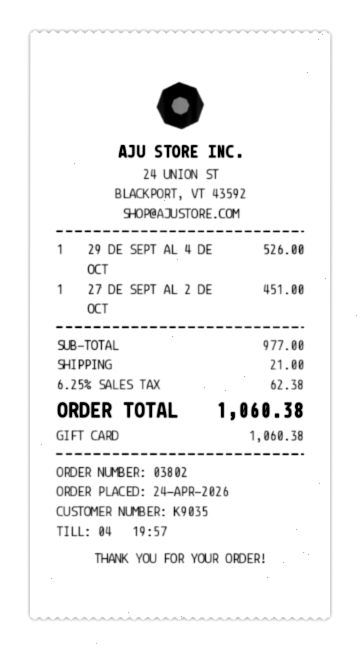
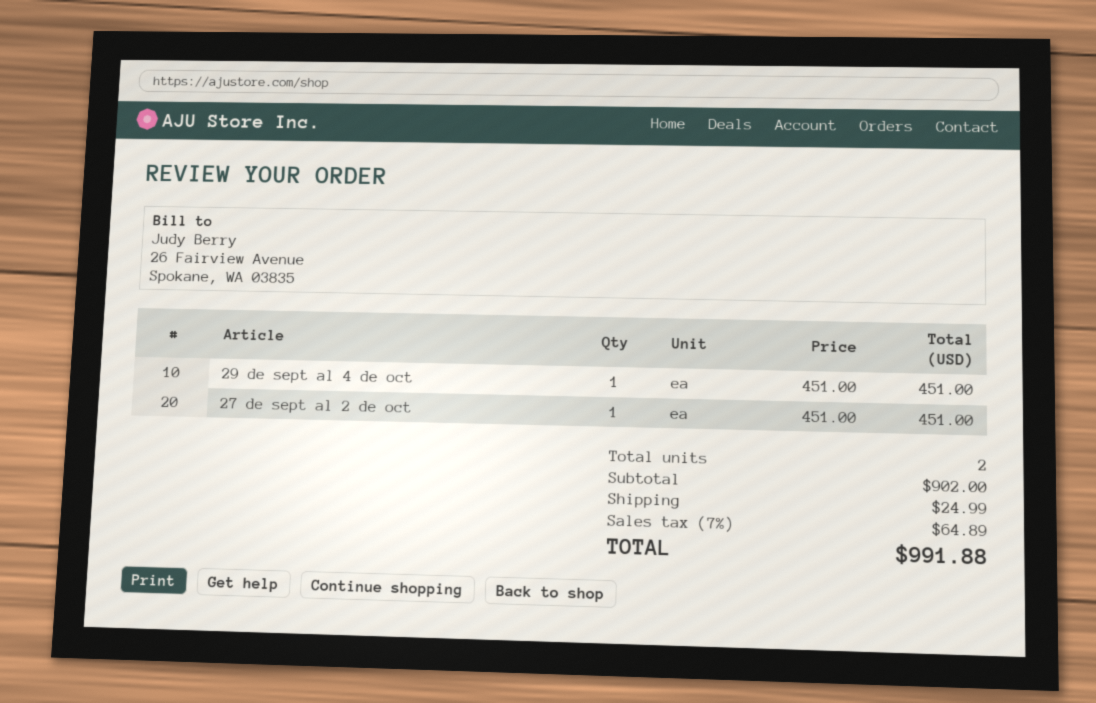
29 DE SEPT AL 4 DE OCT: 1 x 526.00 = 526.00 -> 1 x 451.00 = 451.00
subtotal: 977.00 -> 902.00
shipping: 21.00 -> 24.99
tax: 6.25% = 62.38 -> 7% = 64.89
total: 1060.38 -> 991.88

